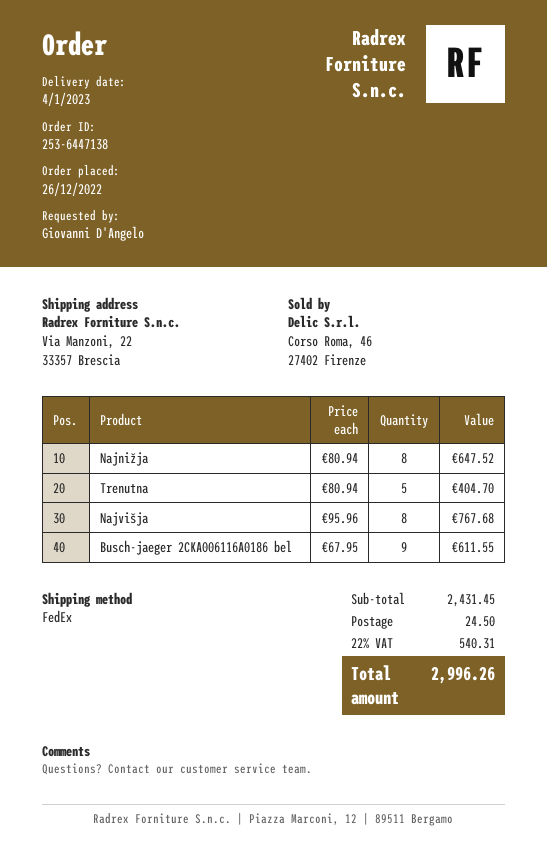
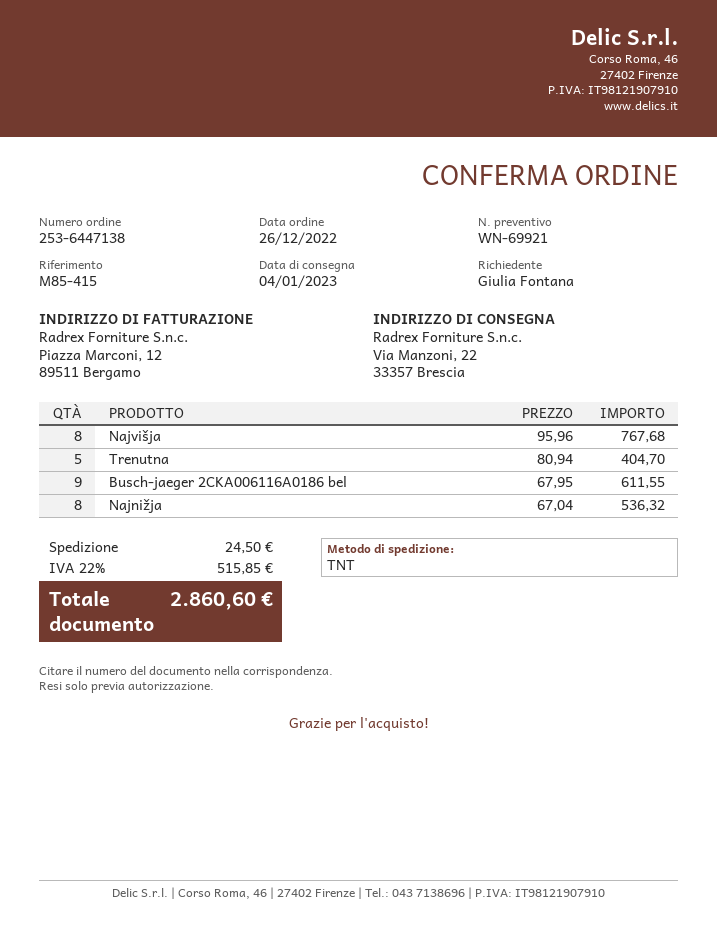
ordered by: Giovanni D'Angelo -> Giulia Fontana
shipping method: FedEx -> TNT
Najnižja: 8 x 80.94 = 647.52 -> 8 x 67.04 = 536.32
tax: 22% = 540.31 -> 22% = 515.85
total: 2996.26 -> 2860.60

